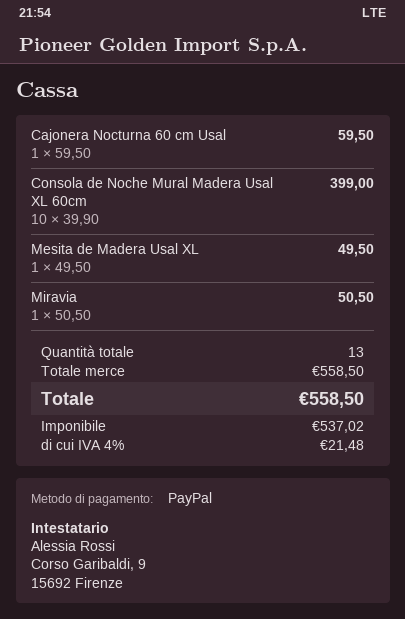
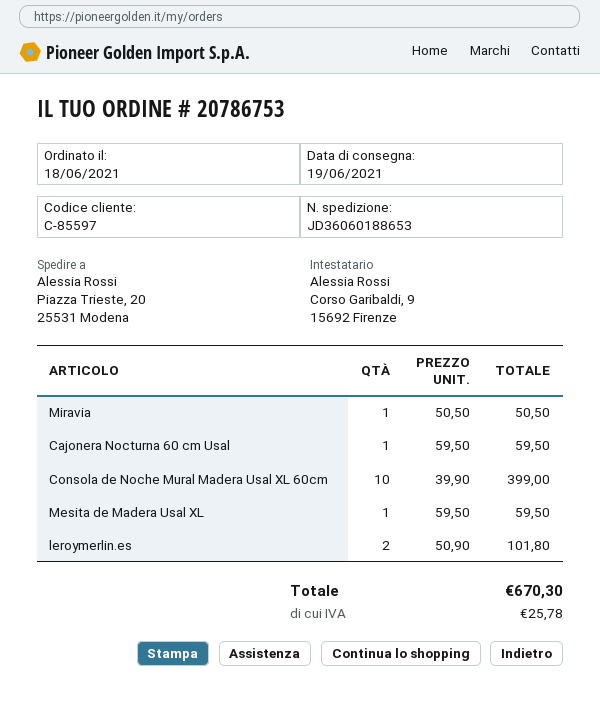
Mesita de Madera Usal XL: 1 x 49.50 = 49.50 -> 1 x 59.50 = 59.50
leroymerlin.es: none -> 2 x 50.90 = 101.80
tax: 21.48 -> 25.78
total: 558.50 -> 670.30

